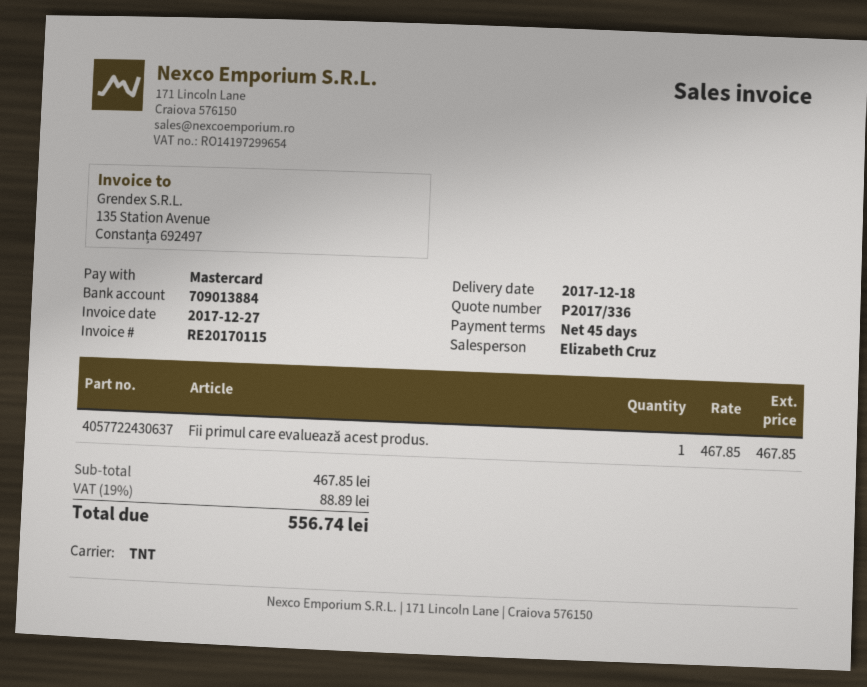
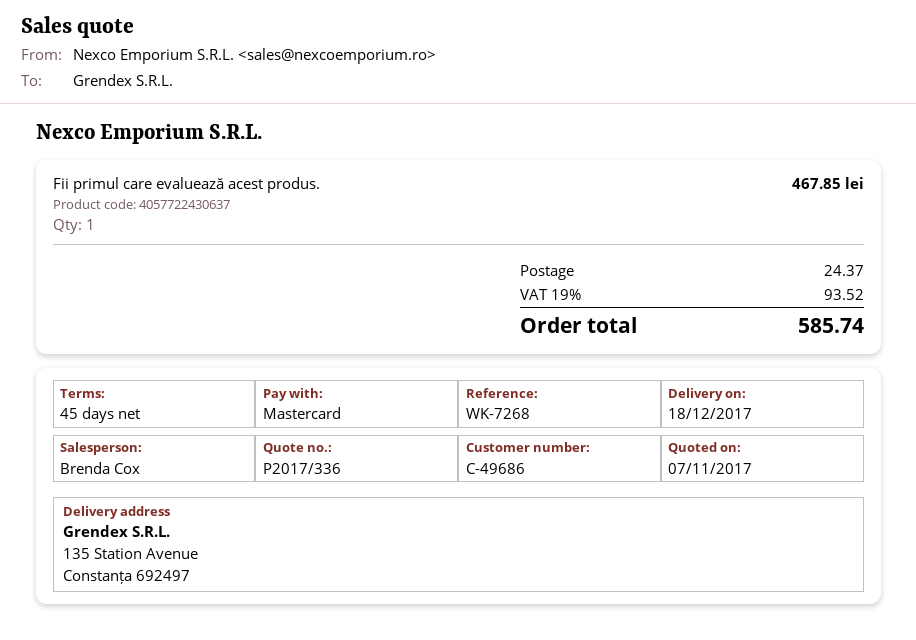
sales rep: Elizabeth Cruz -> Brenda Cox
shipping: none -> 24.37
tax: 19% = 88.89 -> 19% = 93.52
total: 556.74 -> 585.74

